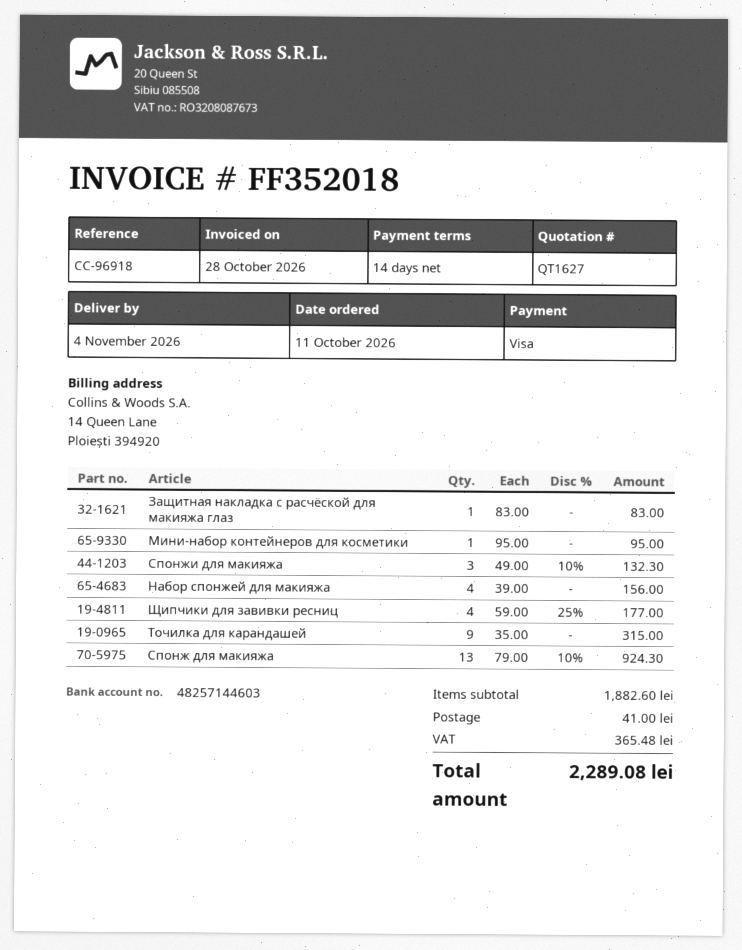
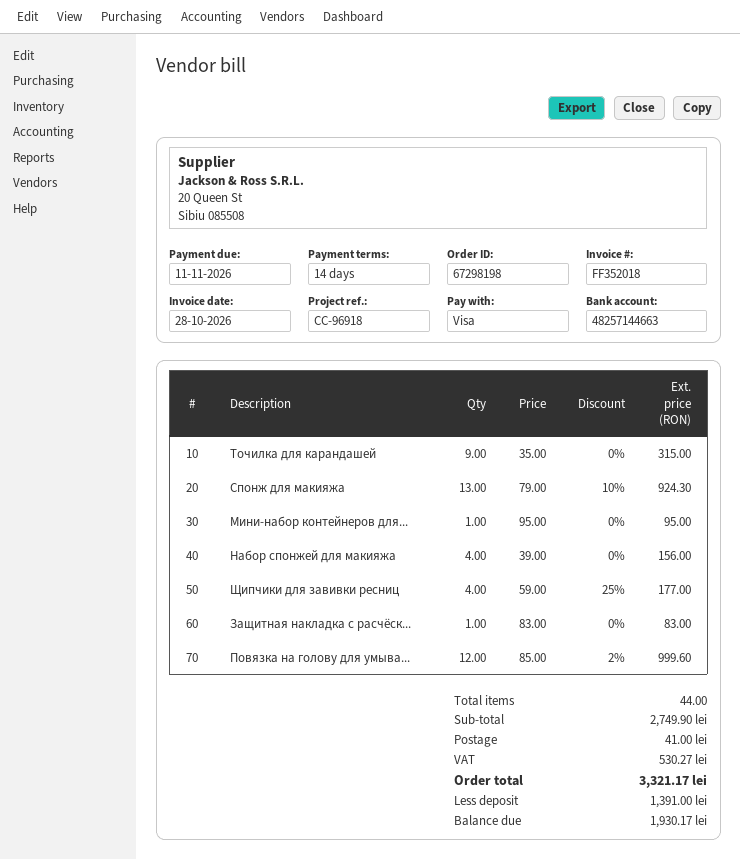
bank account: 48257144603 -> 48257144663
Спонжи для макияжа: 3 x 49.00 - 10% = 132.30 -> none
Повязка на голову для умыва...: none -> 12 x 85.00 - 2% = 999.60
subtotal: 1882.60 -> 2749.90
tax: 365.48 -> 530.27
total: 2289.08 -> 3321.17

